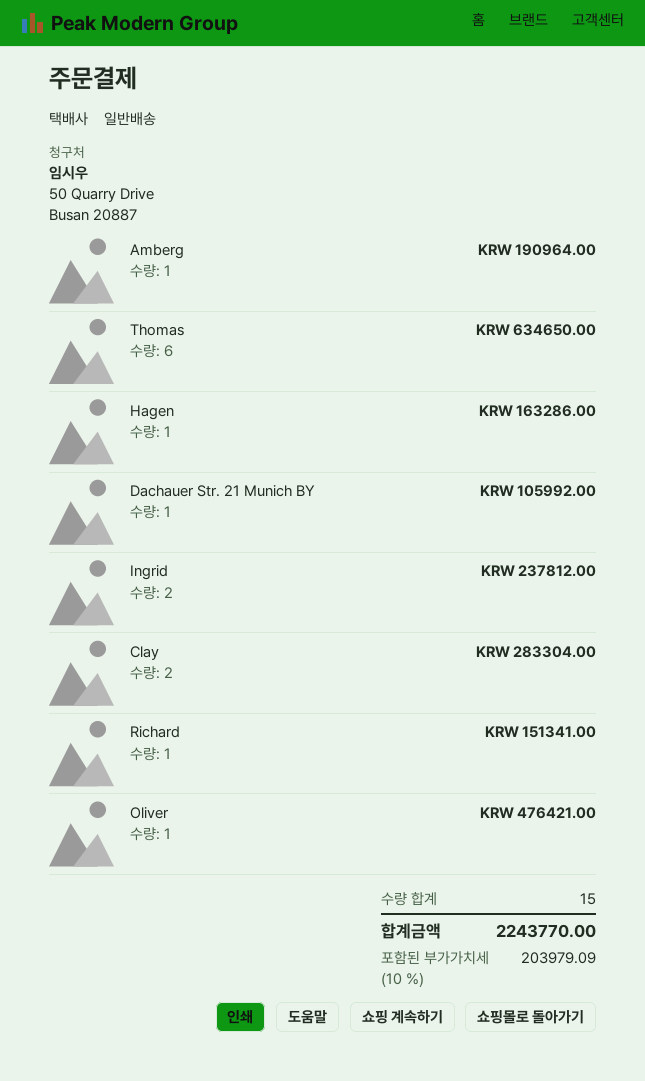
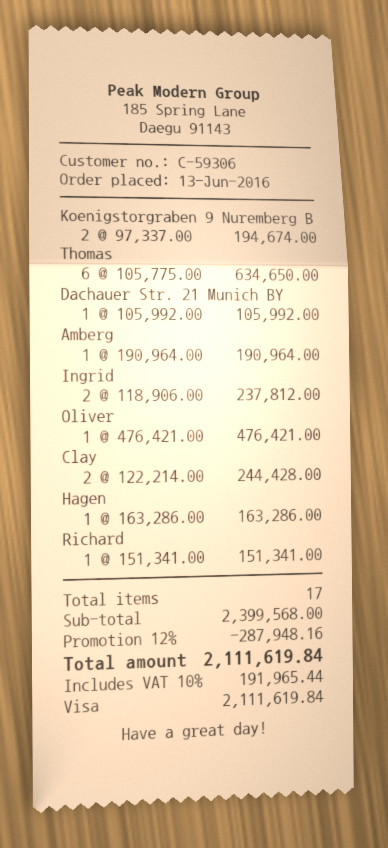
Clay: 2 for 283304.00 -> 2 for 244428.00
Koenigstorgraben 9 Nuremberg B: none -> 2 for 194674.00
total quantity: 15 -> 17
discount: none -> 12% = 287948.16
tax: 10% = 203979.09 -> 10% = 191965.44
total: 2243770.00 -> 2111619.84

